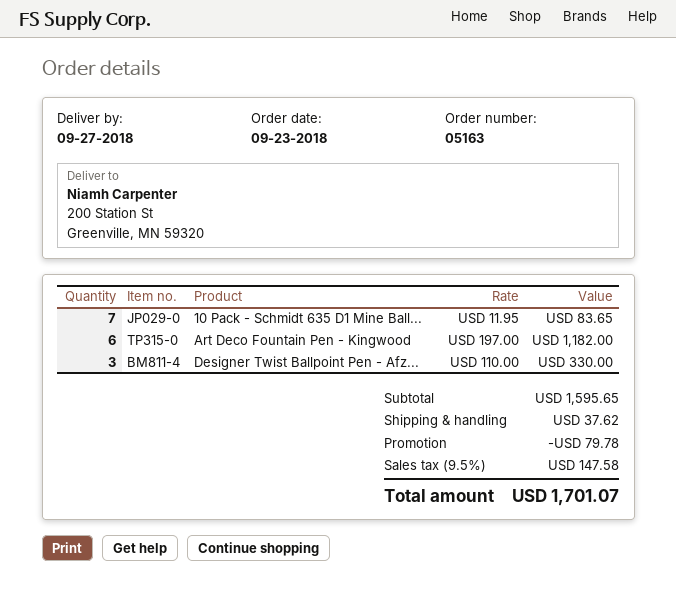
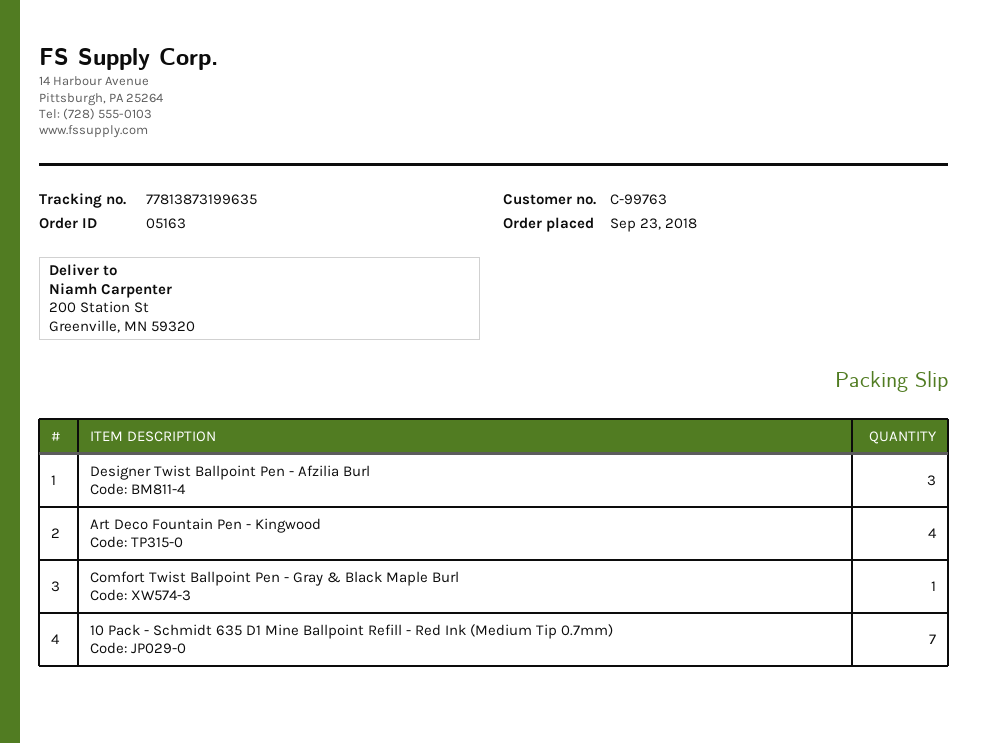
Art Deco Fountain Pen - Kingwood: 6 -> 4
Comfort Twist Ballpoint Pen - Gray & Black Maple Burl: none -> 1

